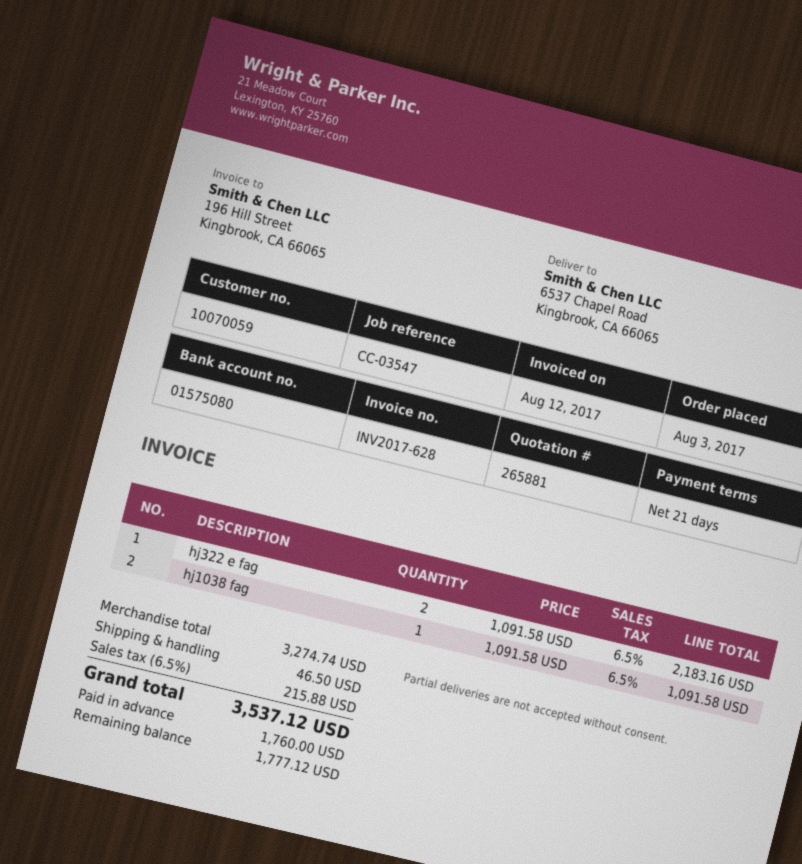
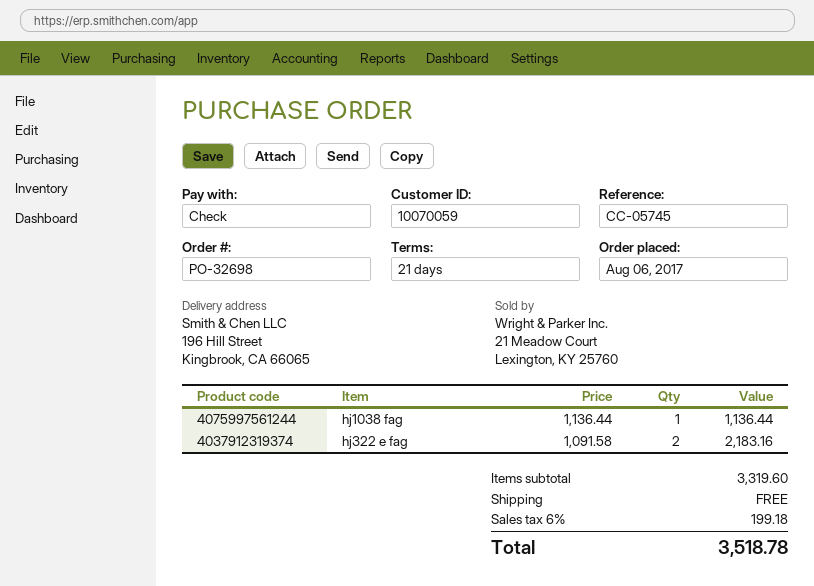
order date: 2017-08-03 -> 2017-08-06
reference: CC-03547 -> CC-05745
ship to: 6537 Chapel Road, Kingbrook, CA 66065 -> 196 Hill Street, Kingbrook, CA 66065
hj1038 fag: 1 x 1091.58 = 1091.58 -> 1 x 1136.44 = 1136.44
subtotal: 3274.74 -> 3319.60
shipping: 46.50 -> 0.00
tax: 6.5% = 215.88 -> 6% = 199.18
total: 3537.12 -> 3518.78

